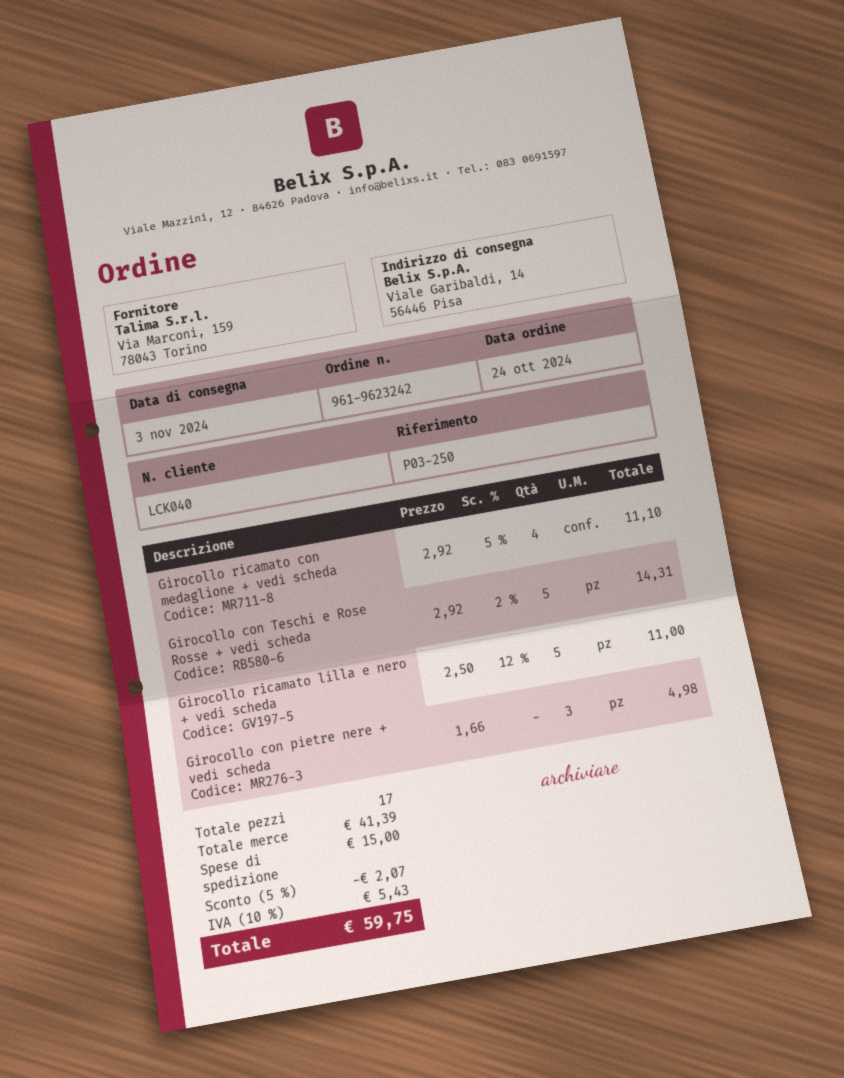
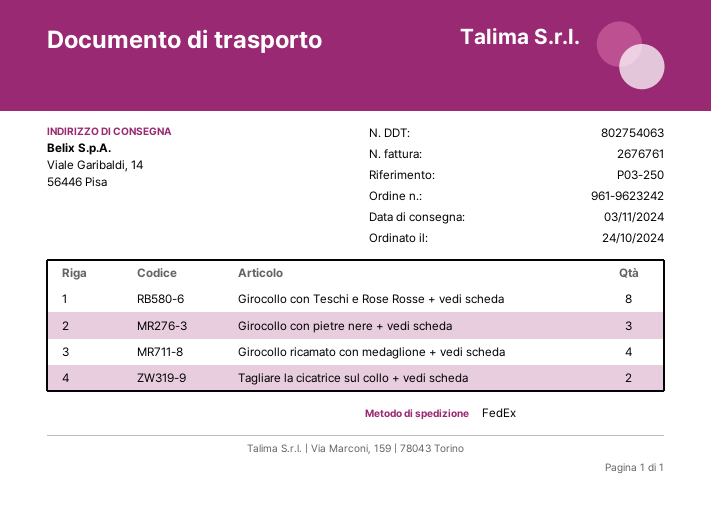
Girocollo con Teschi e Rose Rosse + vedi scheda: 5 -> 8
Girocollo ricamato lilla e nero + vedi scheda: 5 -> none
Tagliare la cicatrice sul collo + vedi scheda: none -> 2

